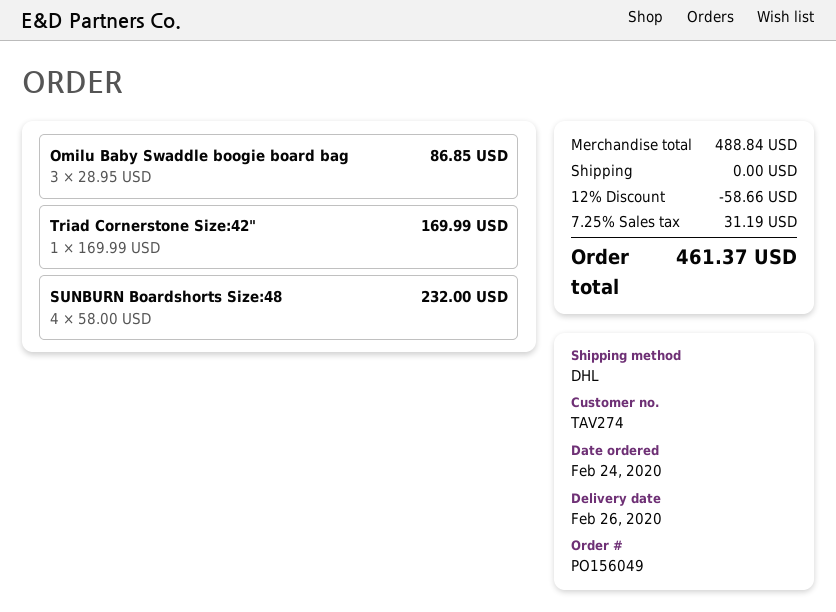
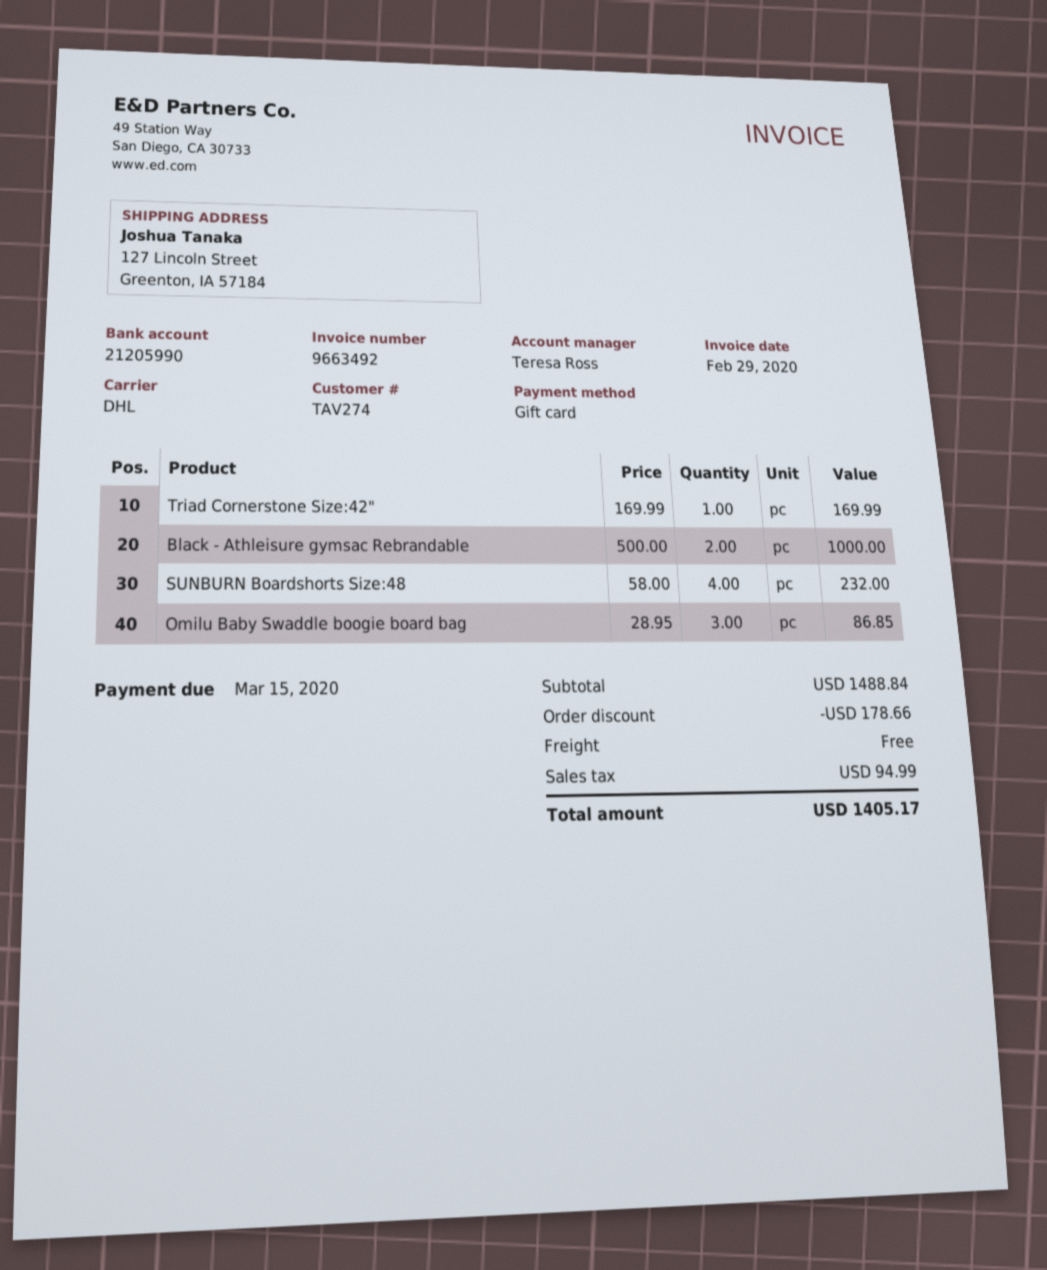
Black - Athleisure gymsac Rebrandable: none -> 2 x 500.00 = 1000.00
subtotal: 488.84 -> 1488.84
discount: 58.66 -> 178.66
tax: 31.19 -> 94.99
total: 461.37 -> 1405.17

